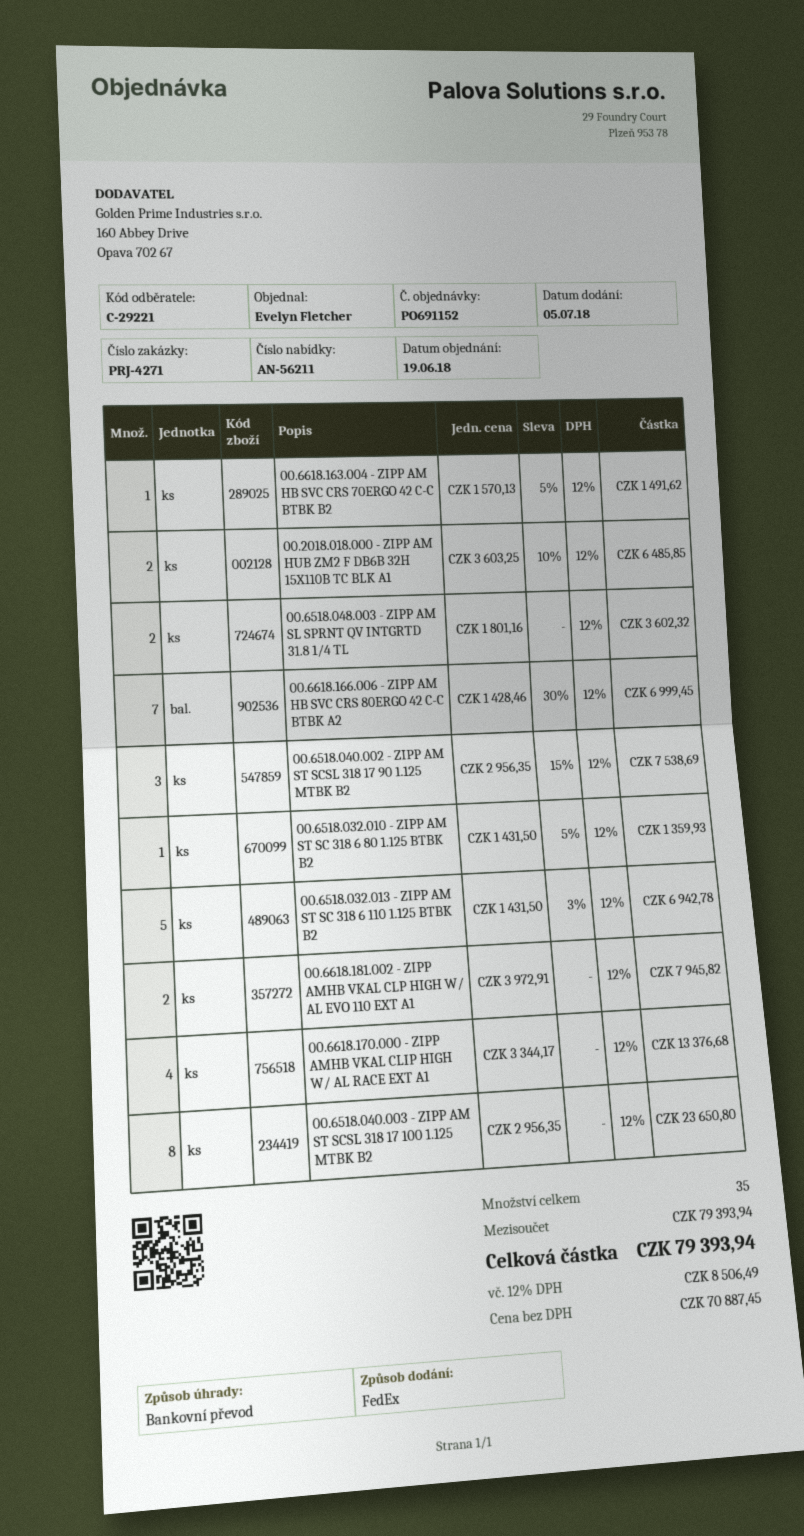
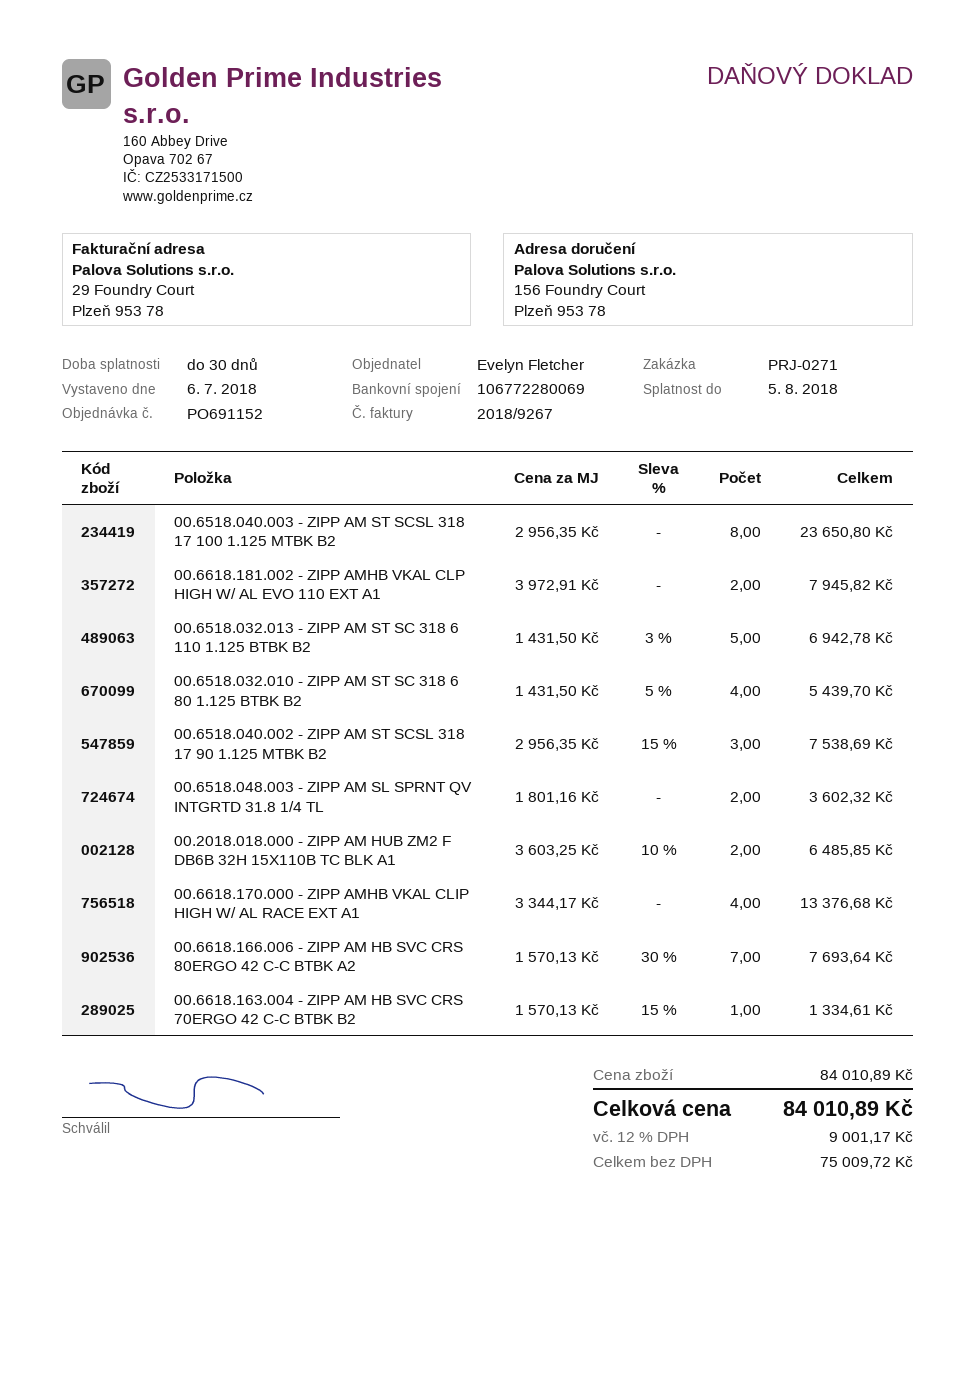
reference: PRJ-4271 -> PRJ-0271
00.6618.163.004 - ZIPP AM HB SVC CRS 70ERGO 42 C-C BTBK B2: 1 x 1570.13 - 5% = 1491.62 -> 1 x 1570.13 - 15% = 1334.61
00.6618.166.006 - ZIPP AM HB SVC CRS 80ERGO 42 C-C BTBK A2: 7 x 1428.46 - 30% = 6999.45 -> 7 x 1570.13 - 30% = 7693.64
00.6518.032.010 - ZIPP AM ST SC 318 6 80 1.125 BTBK B2: 1 x 1431.50 - 5% = 1359.93 -> 4 x 1431.50 - 5% = 5439.70
subtotal: 79393.94 -> 84010.89
net: 70887.45 -> 75009.72
tax: 12% = 8506.49 -> 12% = 9001.17
total: 79393.94 -> 84010.89

